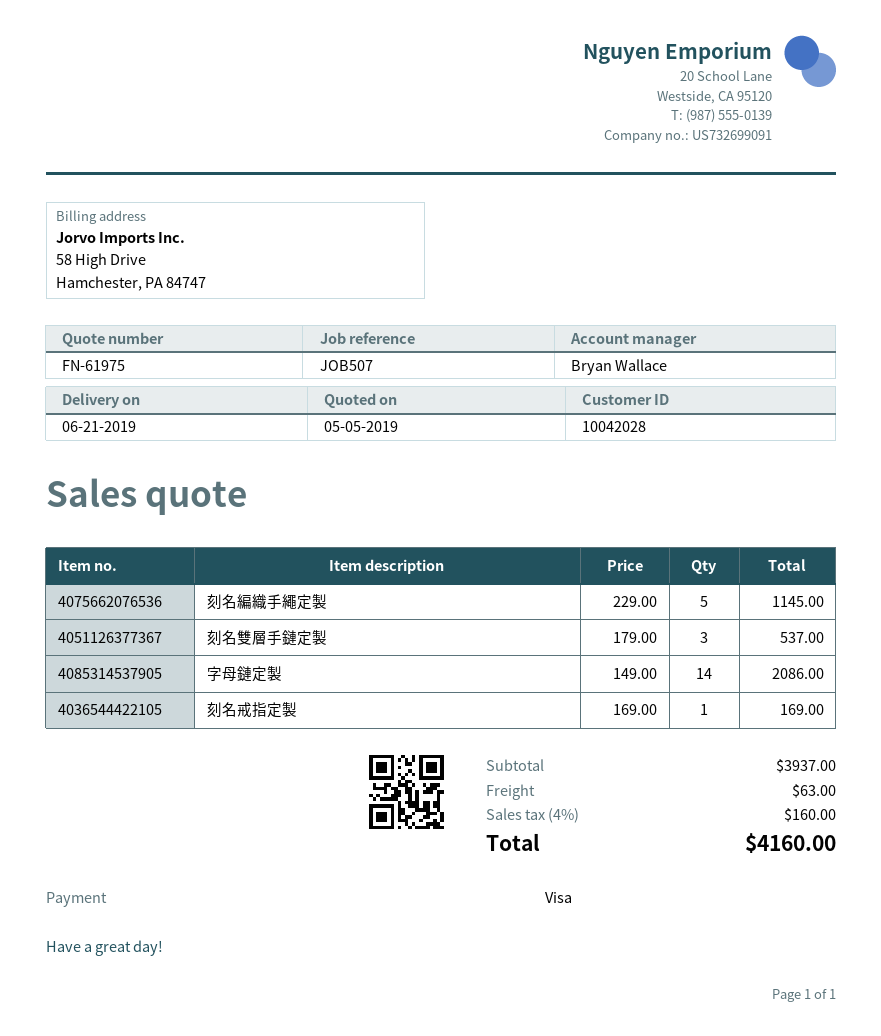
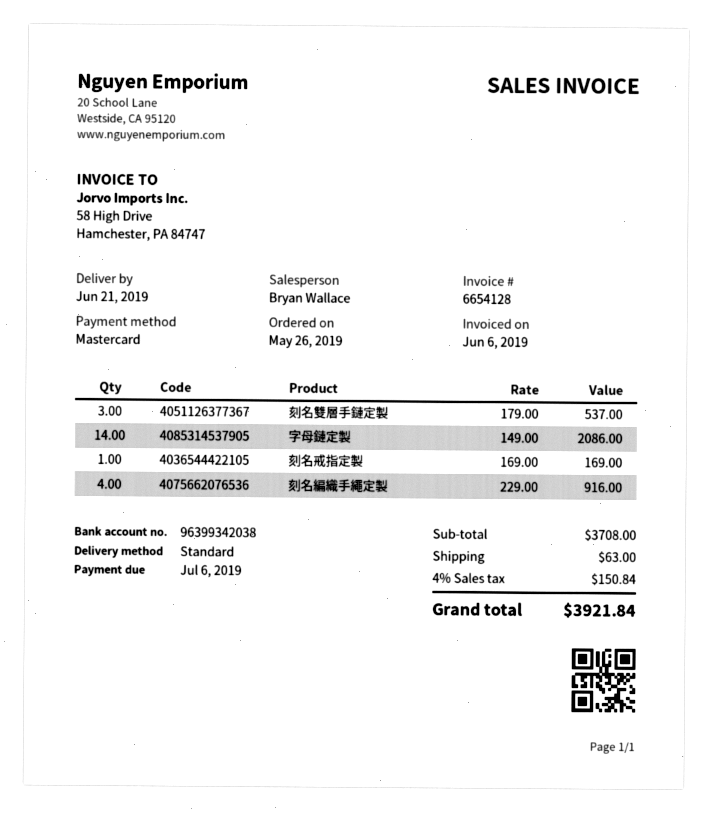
payment method: Visa -> Mastercard
刻名編織手繩定製: 5 x 229.00 = 1145.00 -> 4 x 229.00 = 916.00
subtotal: 3937.00 -> 3708.00
tax: 4% = 160.00 -> 4% = 150.84
total: 4160.00 -> 3921.84

